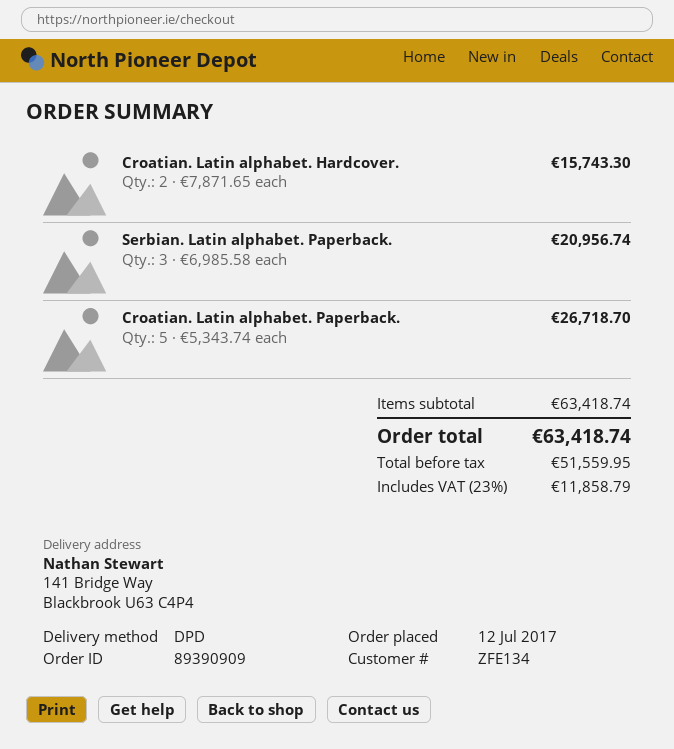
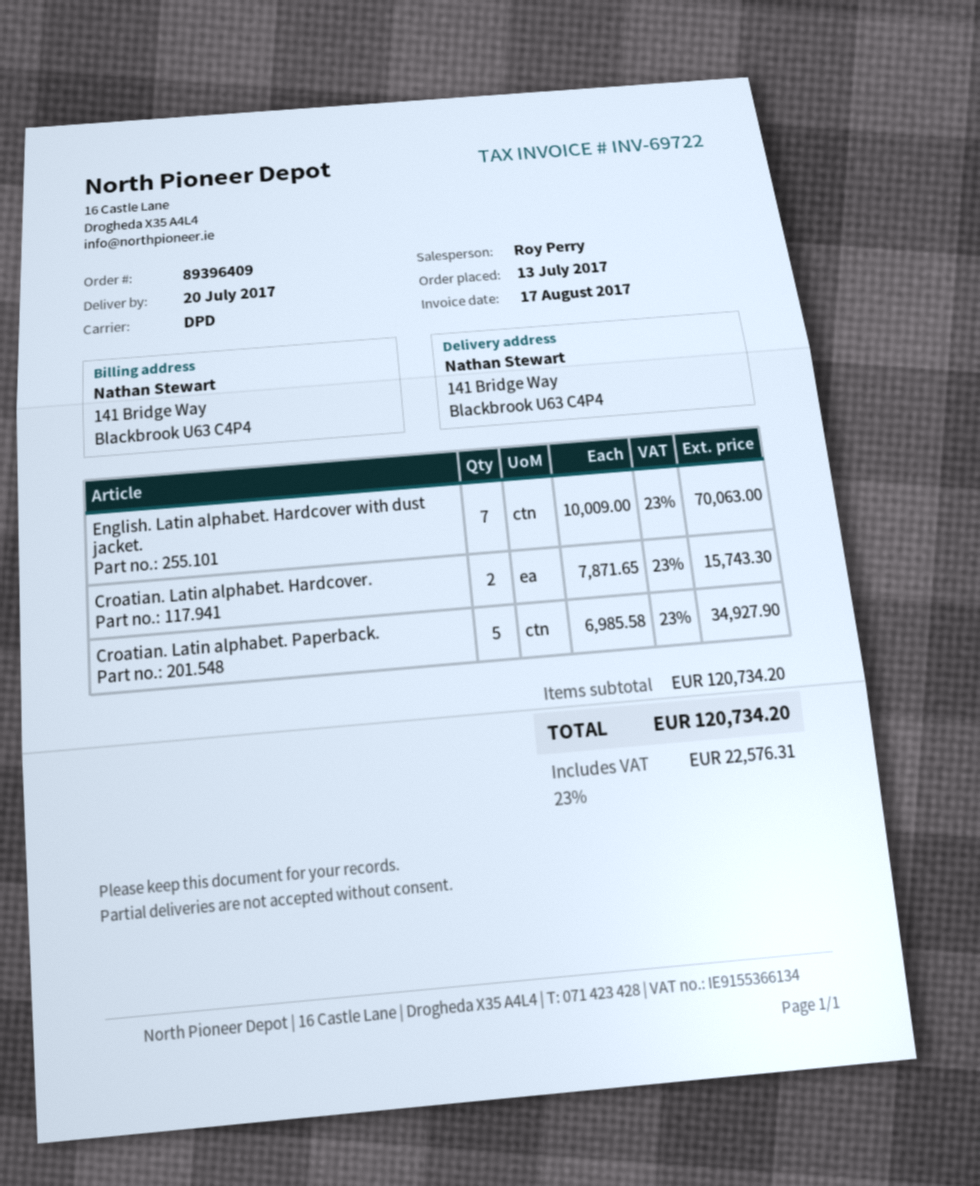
order number: 89390909 -> 89396409
order date: 2017-07-12 -> 2017-07-13
Serbian. Latin alphabet. Paperback.: 3 x 6985.58 = 20956.74 -> none
Croatian. Latin alphabet. Paperback.: 5 x 5343.74 = 26718.70 -> 5 x 6985.58 = 34927.90
English. Latin alphabet. Hardcover with dust jacket.: none -> 7 x 10009.00 = 70063.00
subtotal: 63418.74 -> 120734.20
tax: 23% = 11858.79 -> 23% = 22576.31
total: 63418.74 -> 120734.20

